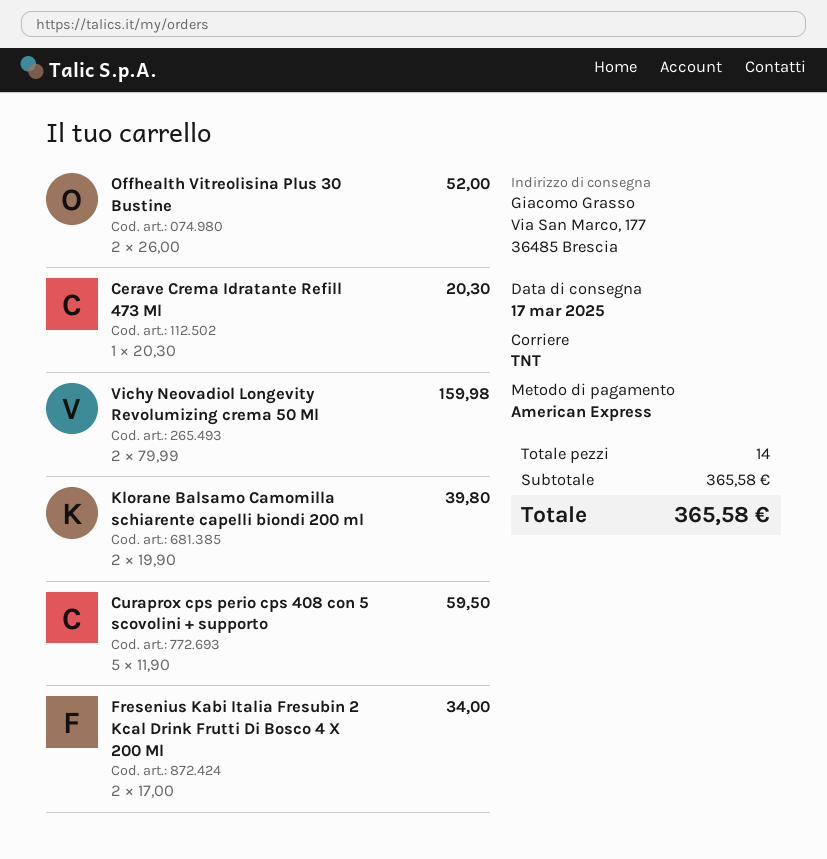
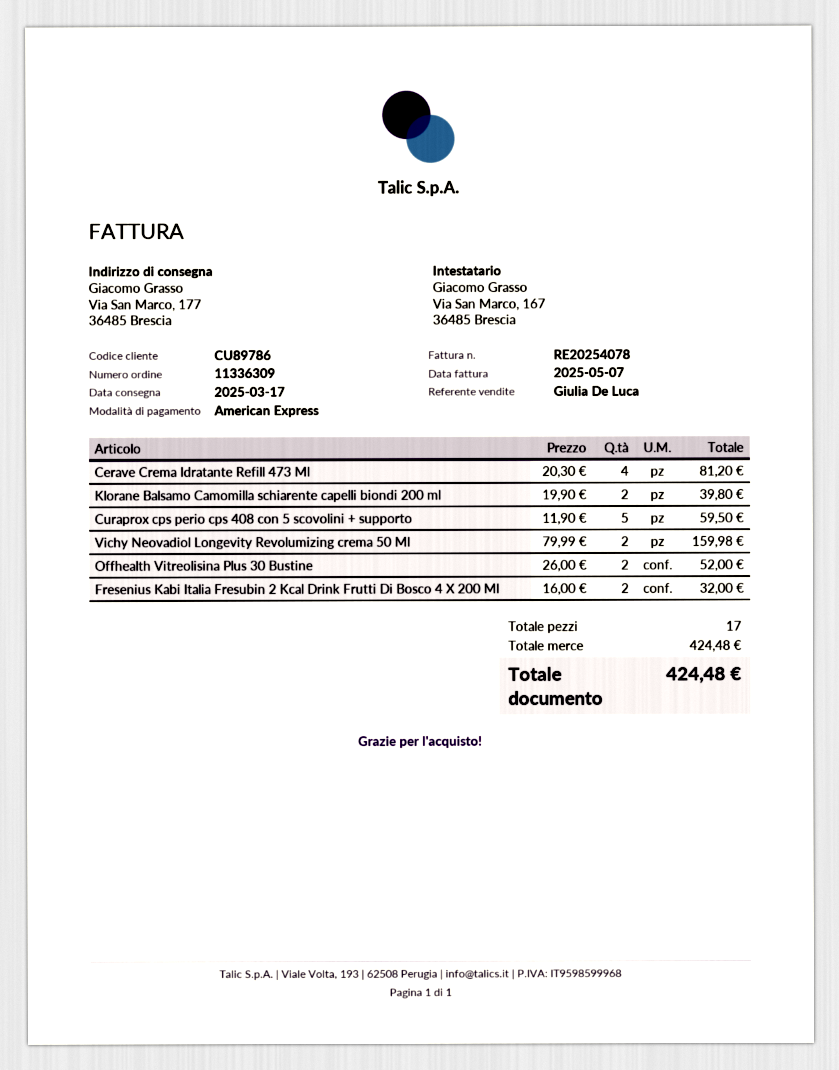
Cerave Crema Idratante Refill 473 Ml: 1 x 20.30 = 20.30 -> 4 x 20.30 = 81.20
Fresenius Kabi Italia Fresubin 2 Kcal Drink Frutti Di Bosco 4 X 200 Ml: 2 x 17.00 = 34.00 -> 2 x 16.00 = 32.00
total quantity: 14 -> 17
subtotal: 365.58 -> 424.48
total: 365.58 -> 424.48

